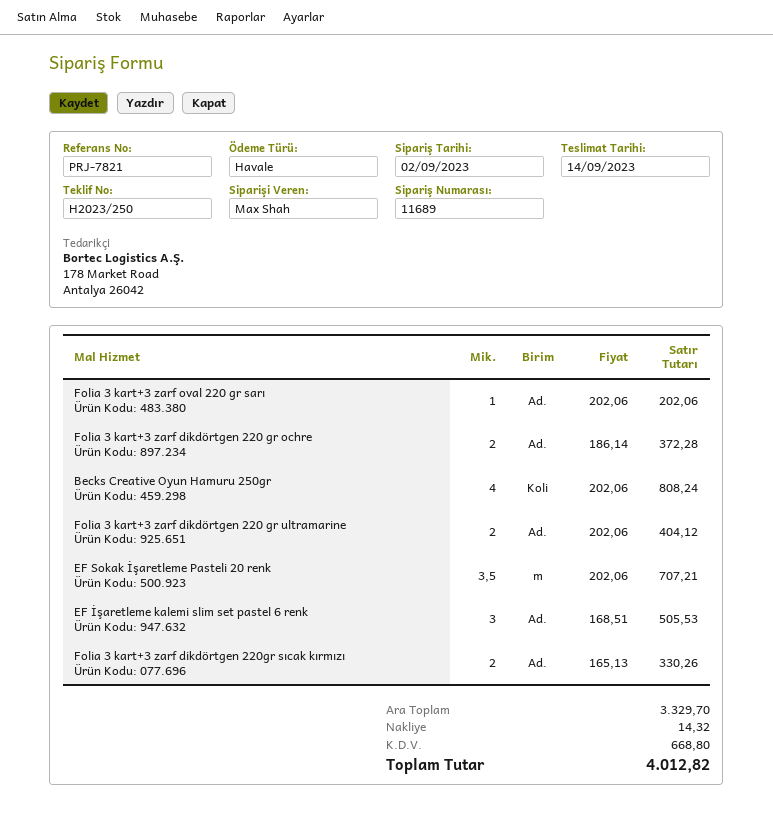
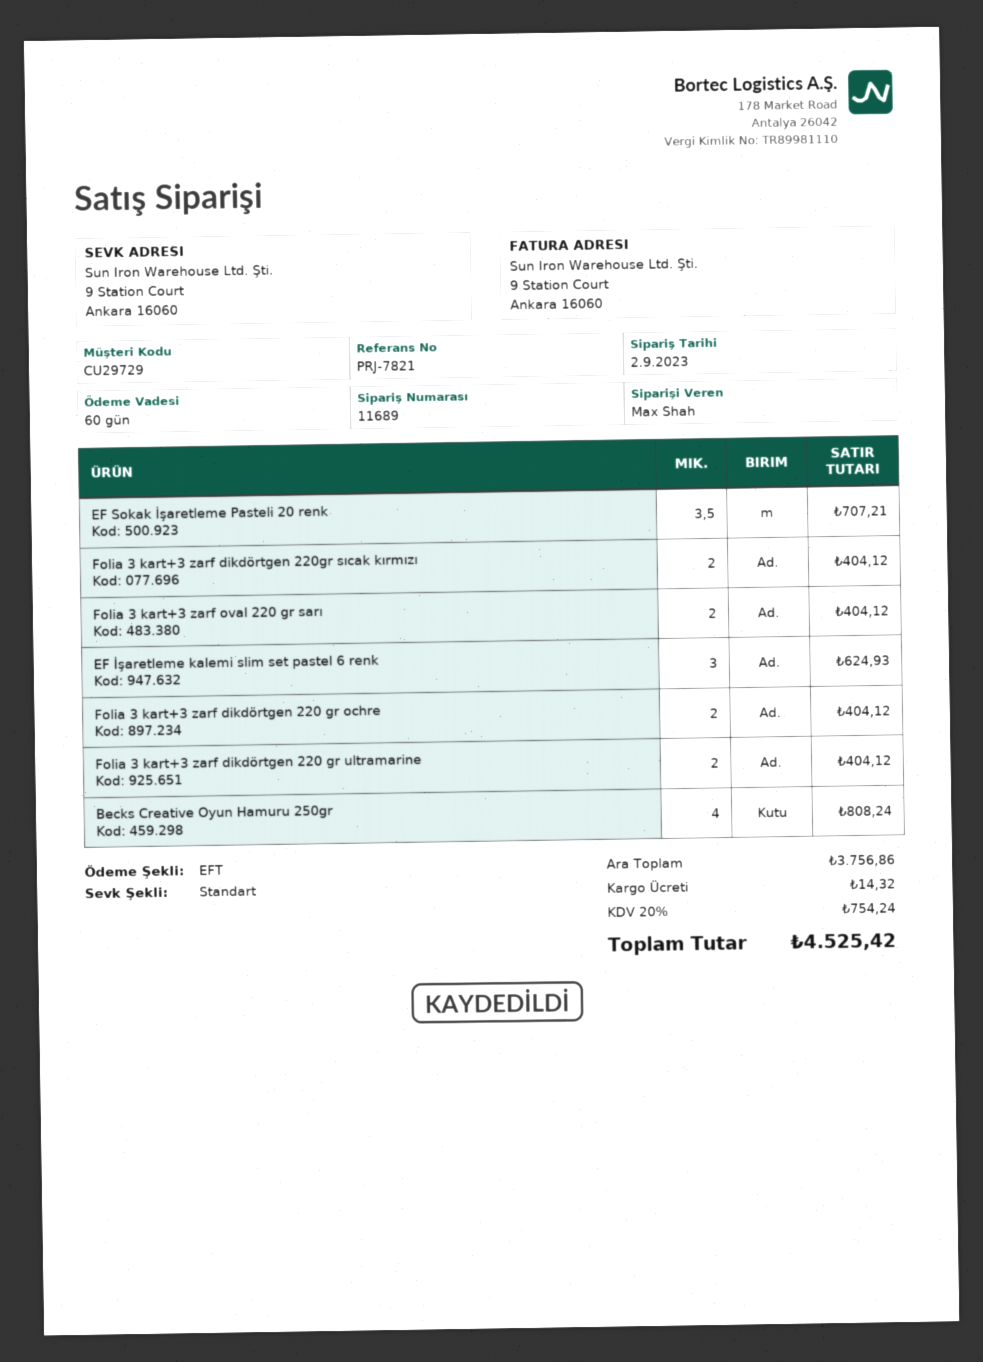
Folia 3 kart+3 zarf oval 220 gr sarı: 1 for 202.06 -> 2 for 404.12
Folia 3 kart+3 zarf dikdörtgen 220 gr ochre: 2 for 372.28 -> 2 for 404.12
EF İşaretleme kalemi slim set pastel 6 renk: 3 for 505.53 -> 3 for 624.93
Folia 3 kart+3 zarf dikdörtgen 220gr sıcak kırmızı: 2 for 330.26 -> 2 for 404.12
subtotal: 3329.70 -> 3756.86
tax: 668.80 -> 754.24
total: 4012.82 -> 4525.42

